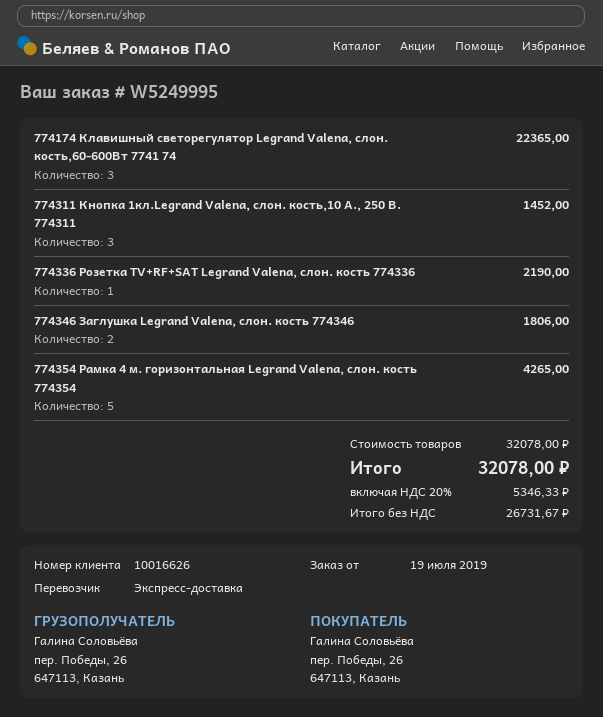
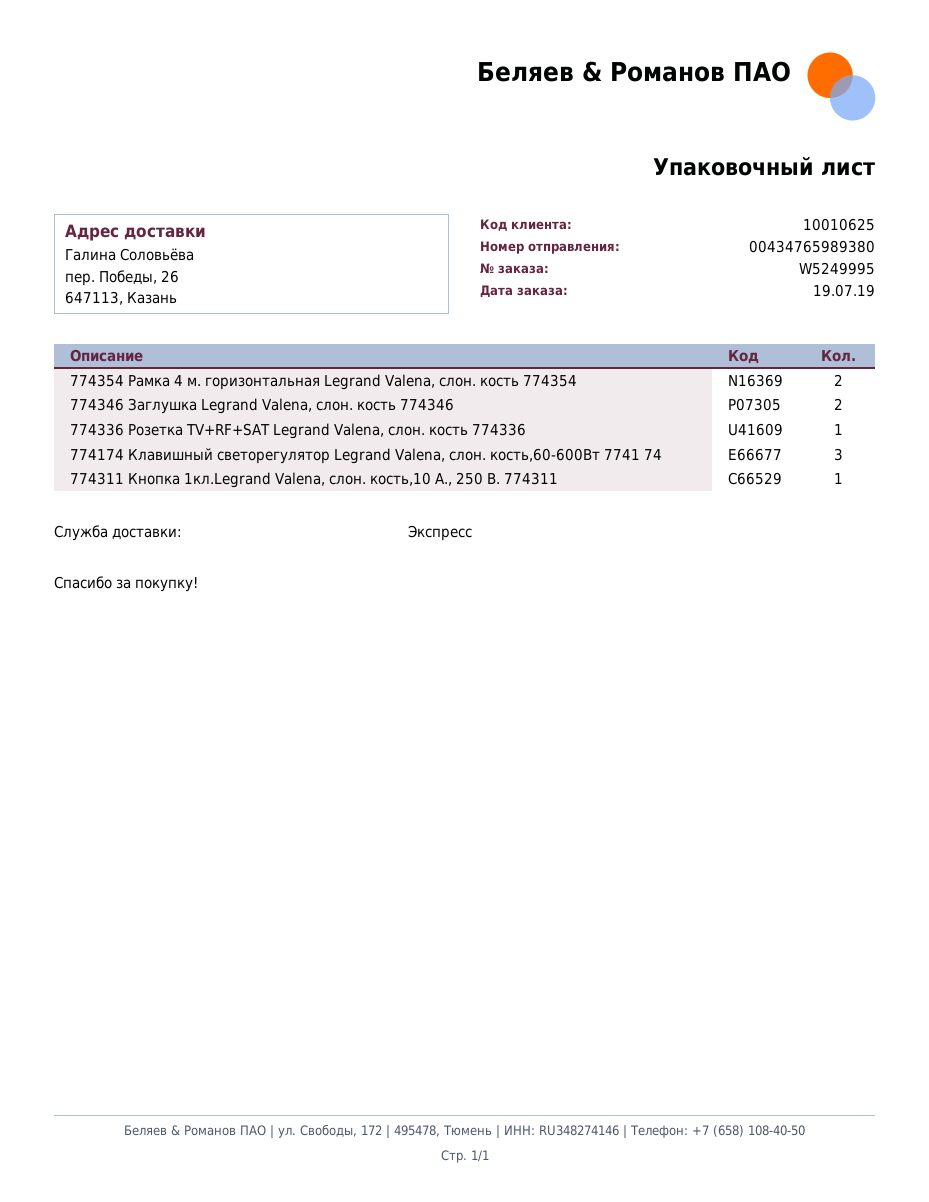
customer number: 10016626 -> 10010625
774311 Кнопка 1кл.Legrand Valena, слон. кость,10 А., 250 В. 774311: 3 -> 1
774354 Рамка 4 м. горизонтальная Legrand Valena, слон. кость 774354: 5 -> 2

